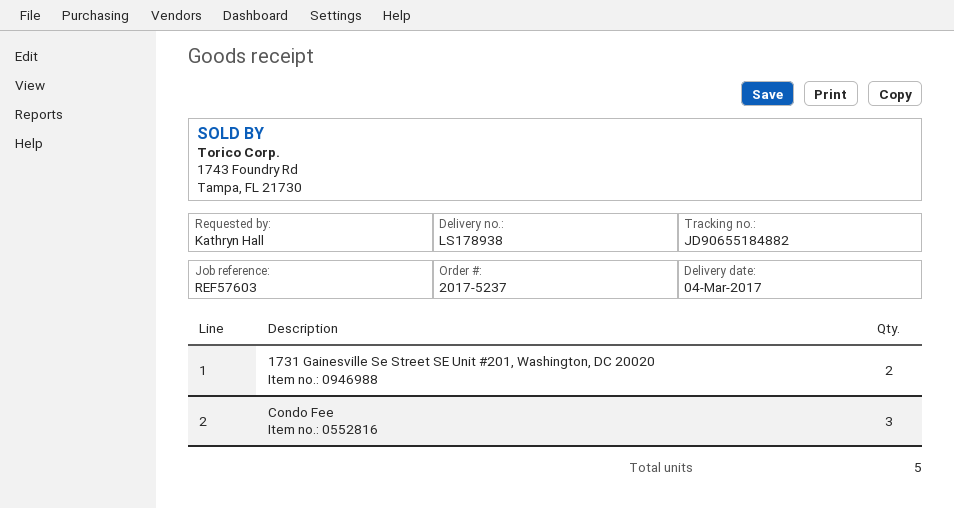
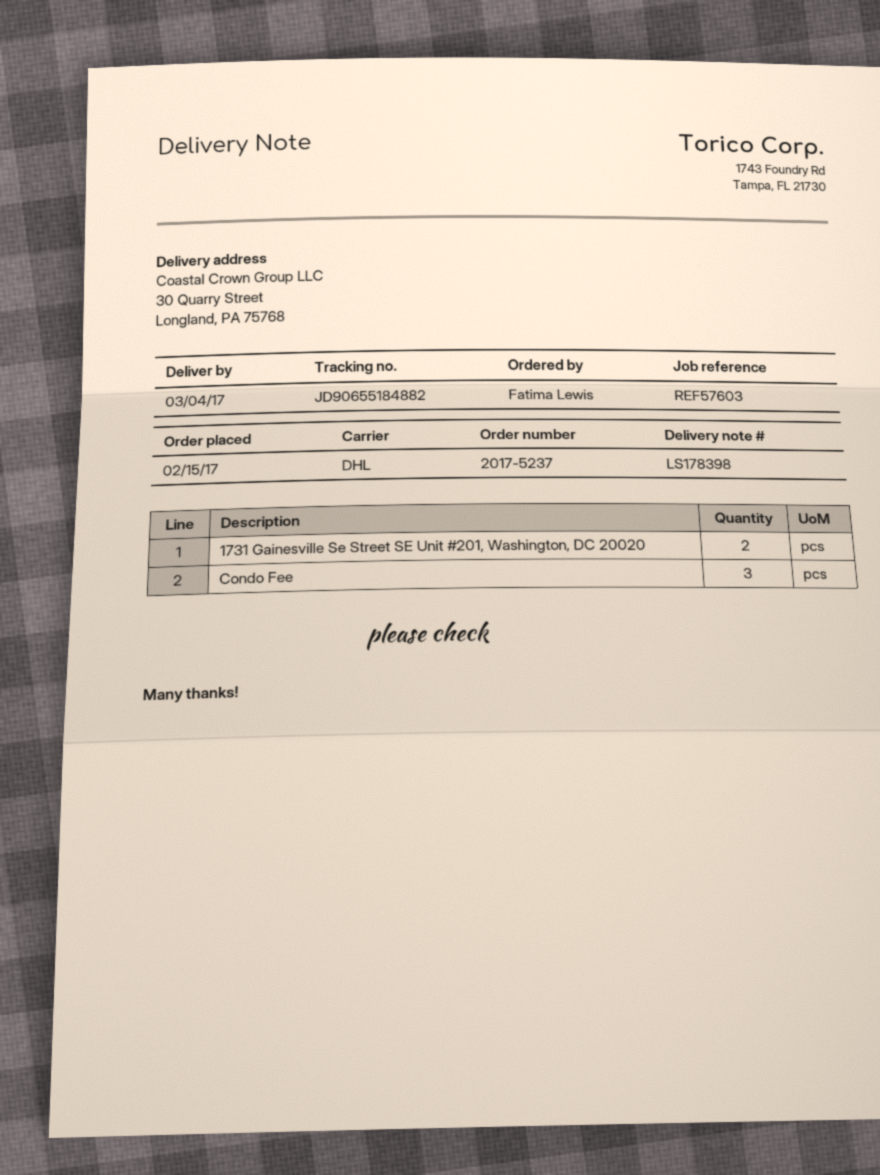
delivery note number: LS178938 -> LS178398
ordered by: Kathryn Hall -> Fatima Lewis

